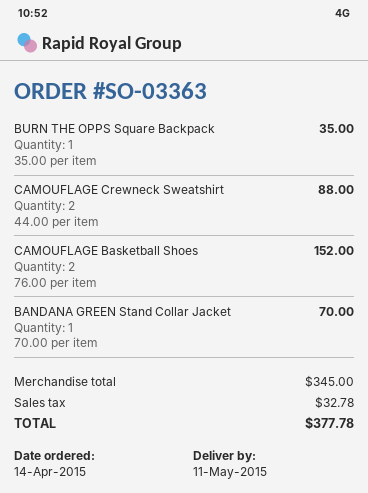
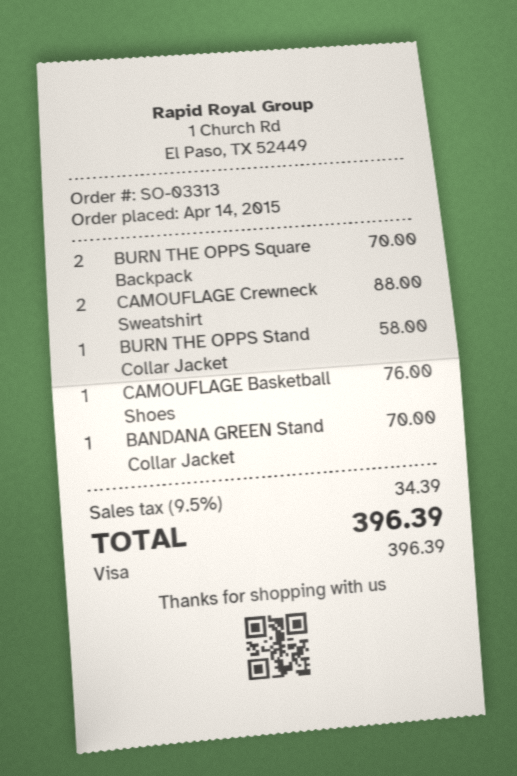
order number: SO-03363 -> SO-03313
BURN THE OPPS Square Backpack: 1 for 35.00 -> 2 for 70.00
CAMOUFLAGE Basketball Shoes: 2 for 152.00 -> 1 for 76.00
BURN THE OPPS Stand Collar Jacket: none -> 1 for 58.00
tax: 32.78 -> 34.39
total: 377.78 -> 396.39

